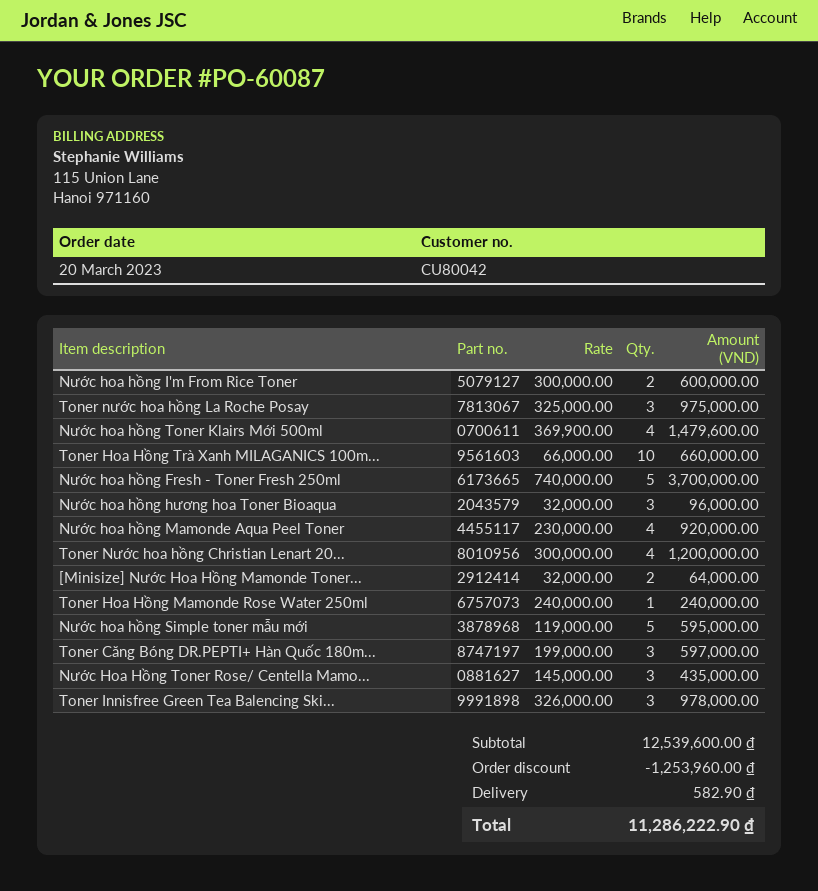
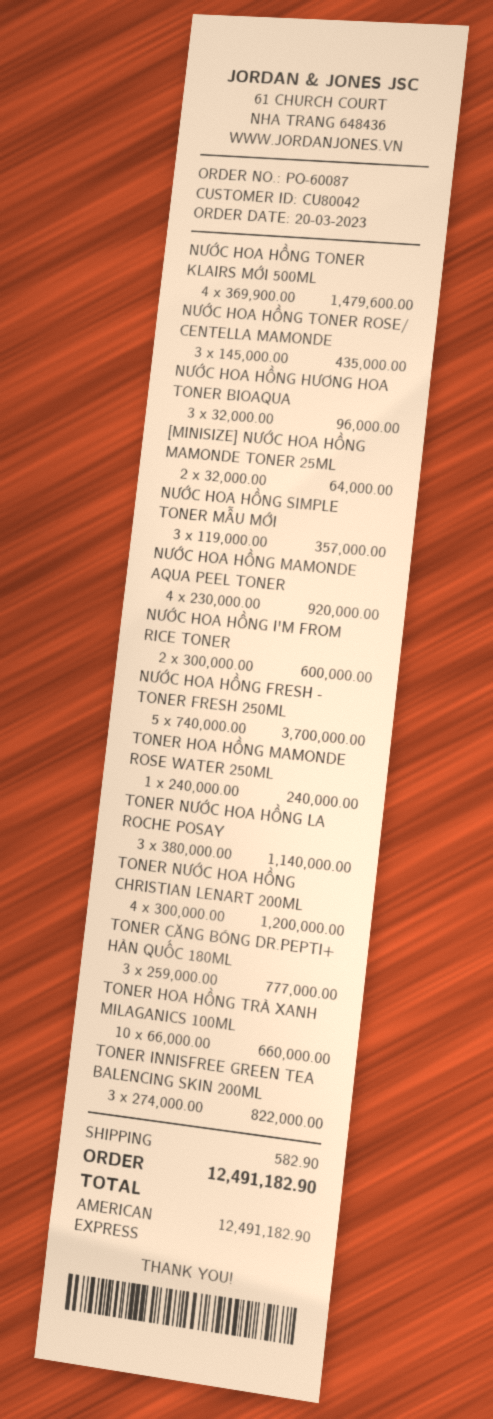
Toner nước hoa hồng La Roche Posay: 3 x 325000.00 = 975000.00 -> 3 x 380000.00 = 1140000.00
Nước hoa hồng Simple toner mẫu mới: 5 x 119000.00 = 595000.00 -> 3 x 119000.00 = 357000.00
Toner Căng Bóng DR.PEPTI+ Hàn Quốc 180m...: 3 x 199000.00 = 597000.00 -> 3 x 259000.00 = 777000.00
Toner Innisfree Green Tea Balencing Ski...: 3 x 326000.00 = 978000.00 -> 3 x 274000.00 = 822000.00
discount: 1253960.00 -> none
total: 11286222.90 -> 12491182.90

